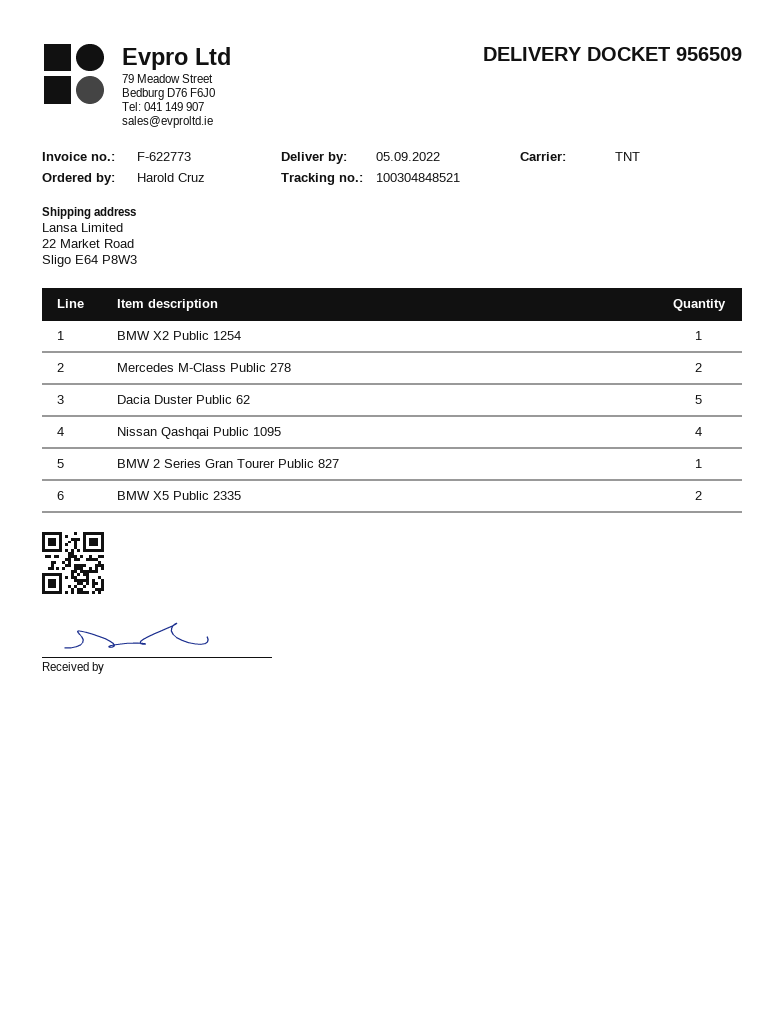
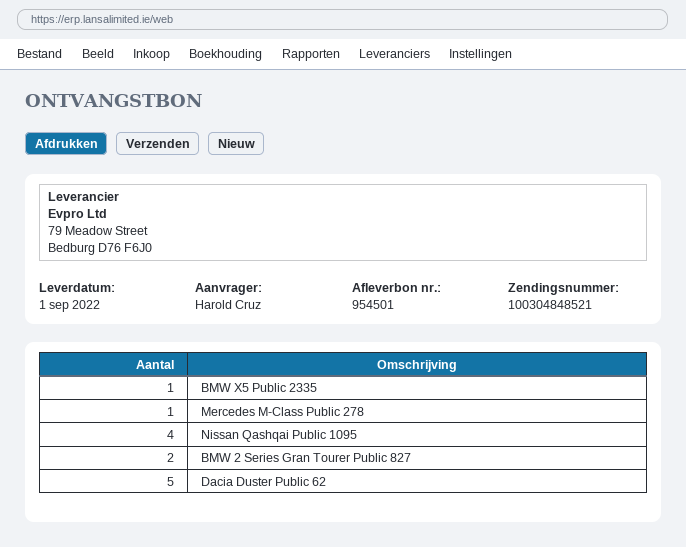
delivery note number: 956509 -> 954501
delivery date: 2022-09-05 -> 2022-09-01
BMW X2 Public 1254: 1 -> none
Mercedes M-Class Public 278: 2 -> 1
BMW 2 Series Gran Tourer Public 827: 1 -> 2
BMW X5 Public 2335: 2 -> 1

